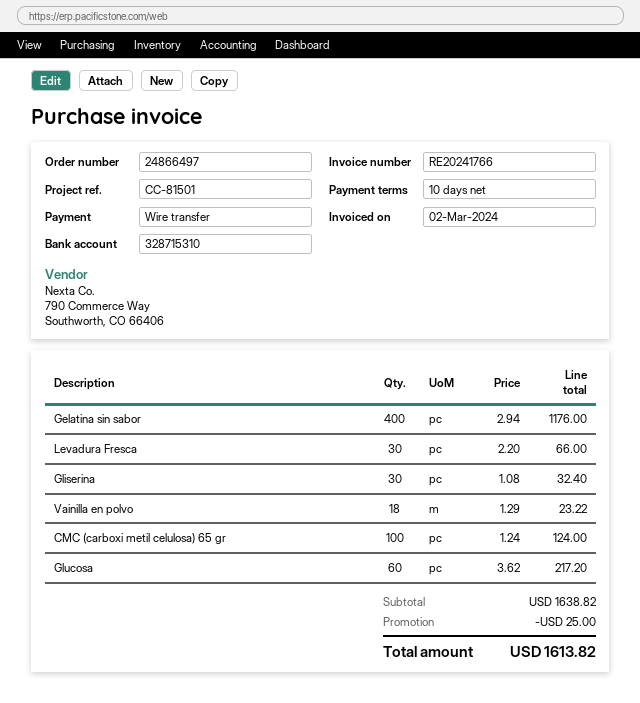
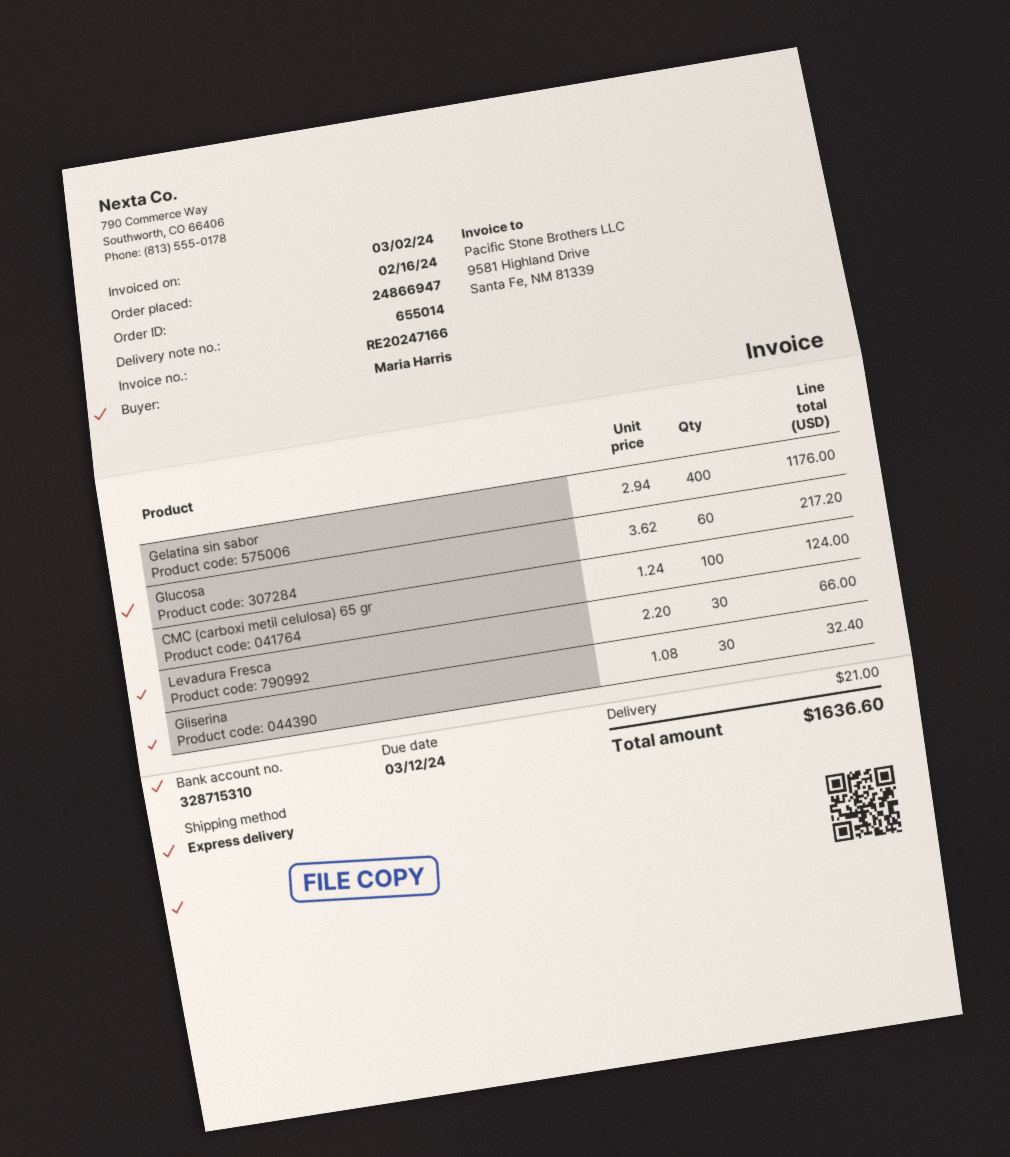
order number: 24866497 -> 24866947
invoice number: RE20241766 -> RE20247166
Vainilla en polvo: 18 x 1.29 = 23.22 -> none
discount: 25.00 -> none
shipping: none -> 21.00
total: 1613.82 -> 1636.60

